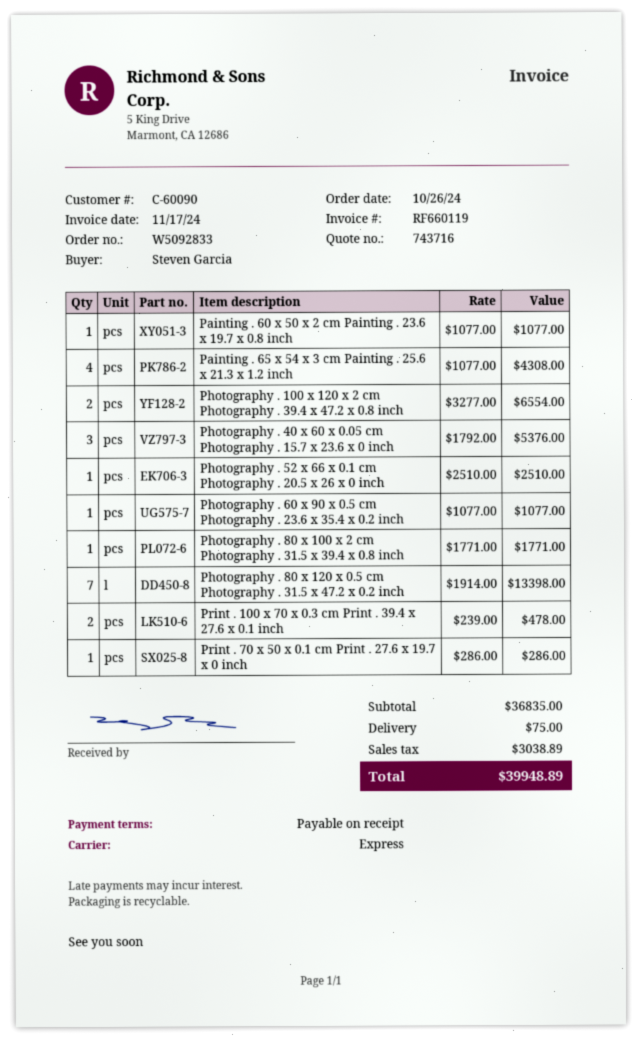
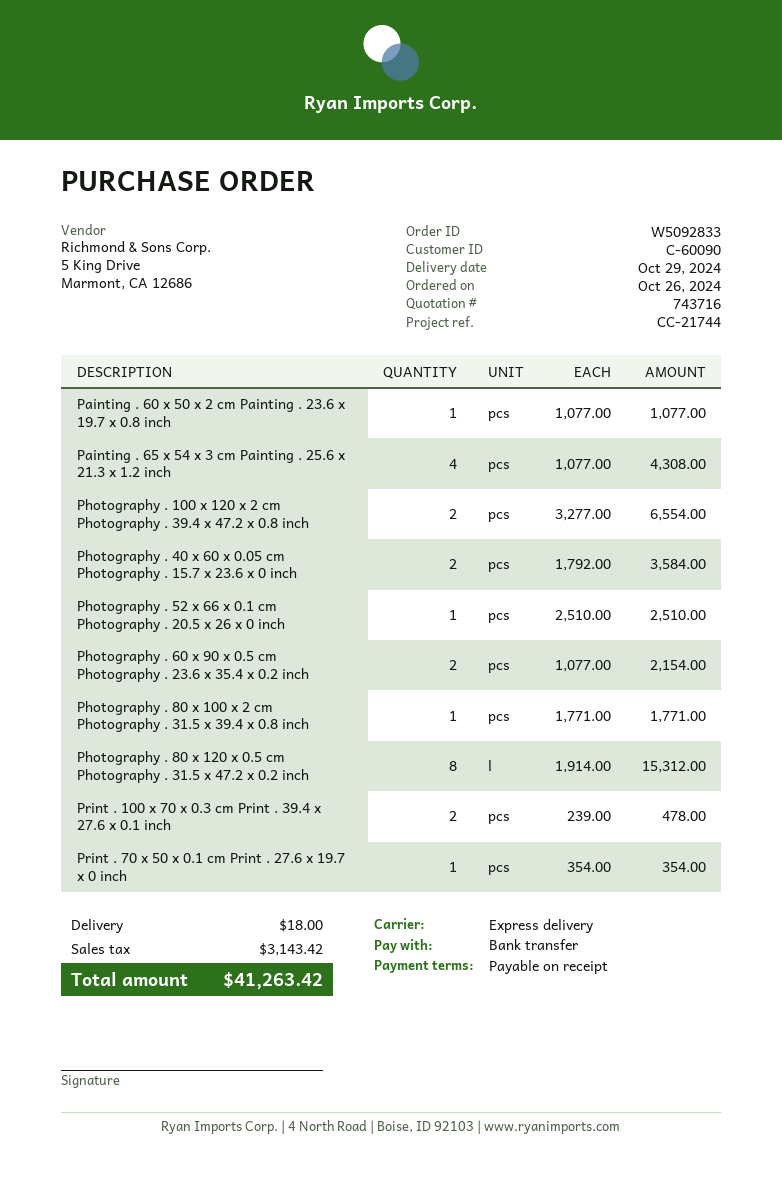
Photography . 40 x 60 x 0.05 cm Photography . 15.7 x 23.6 x 0 inch: 3 x 1792.00 = 5376.00 -> 2 x 1792.00 = 3584.00
Photography . 60 x 90 x 0.5 cm Photography . 23.6 x 35.4 x 0.2 inch: 1 x 1077.00 = 1077.00 -> 2 x 1077.00 = 2154.00
Photography . 80 x 120 x 0.5 cm Photography . 31.5 x 47.2 x 0.2 inch: 7 x 1914.00 = 13398.00 -> 8 x 1914.00 = 15312.00
Print . 70 x 50 x 0.1 cm Print . 27.6 x 19.7 x 0 inch: 1 x 286.00 = 286.00 -> 1 x 354.00 = 354.00
shipping: 75.00 -> 18.00
tax: 3038.89 -> 3143.42
total: 39948.89 -> 41263.42

